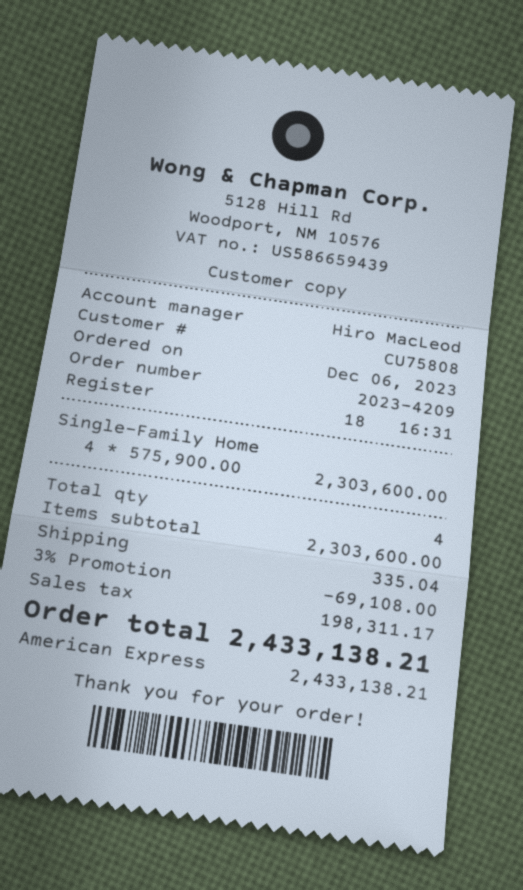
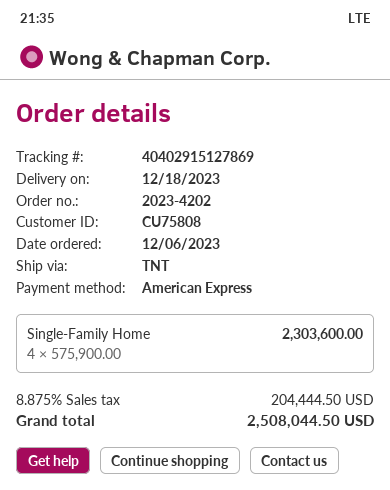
order number: 2023-4209 -> 2023-4202
discount: 3% = 69108.00 -> none
shipping: 335.04 -> none
tax: 198311.17 -> 204444.50
total: 2433138.21 -> 2508044.50

